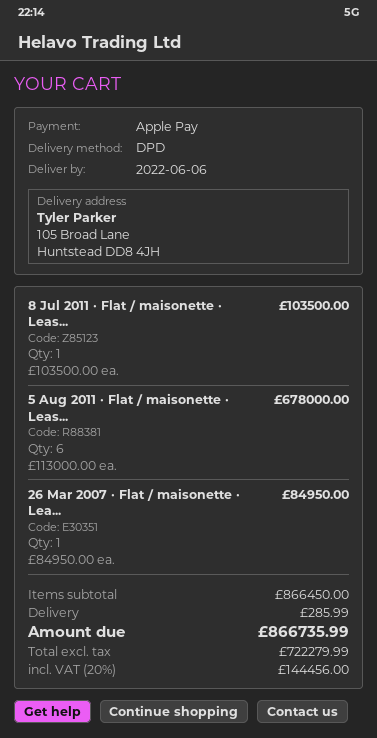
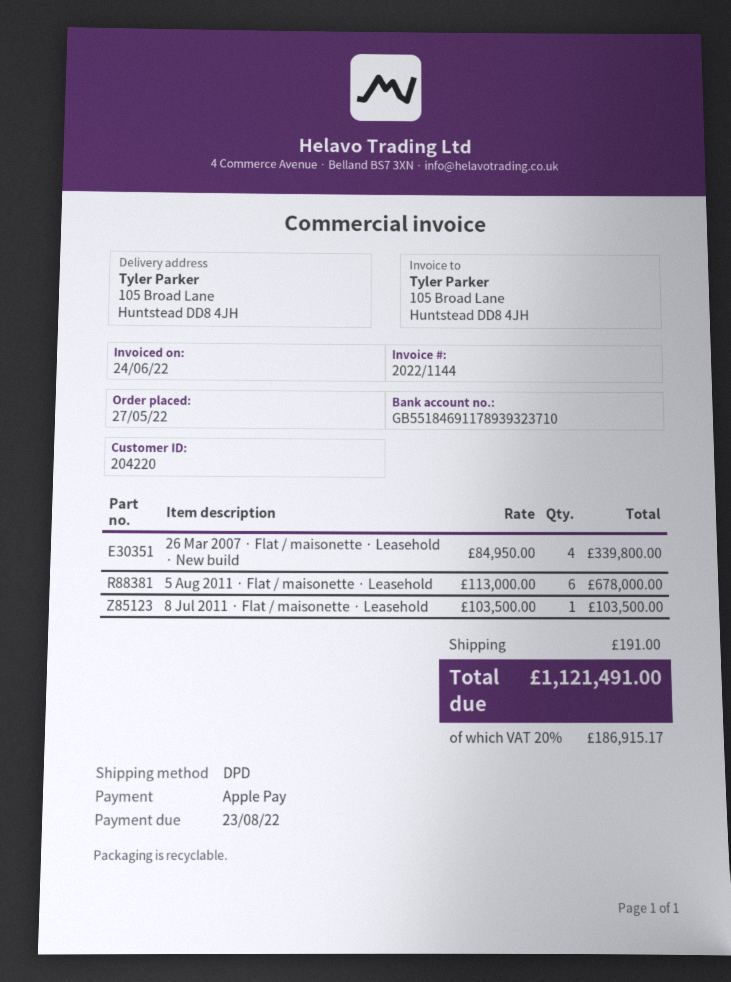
26 Mar 2007 · Flat / maisonette · Lea...: 1 x 84950.00 = 84950.00 -> 4 x 84950.00 = 339800.00
shipping: 285.99 -> 191.00
tax: 20% = 144456.00 -> 20% = 186915.17
total: 866735.99 -> 1121491.00

